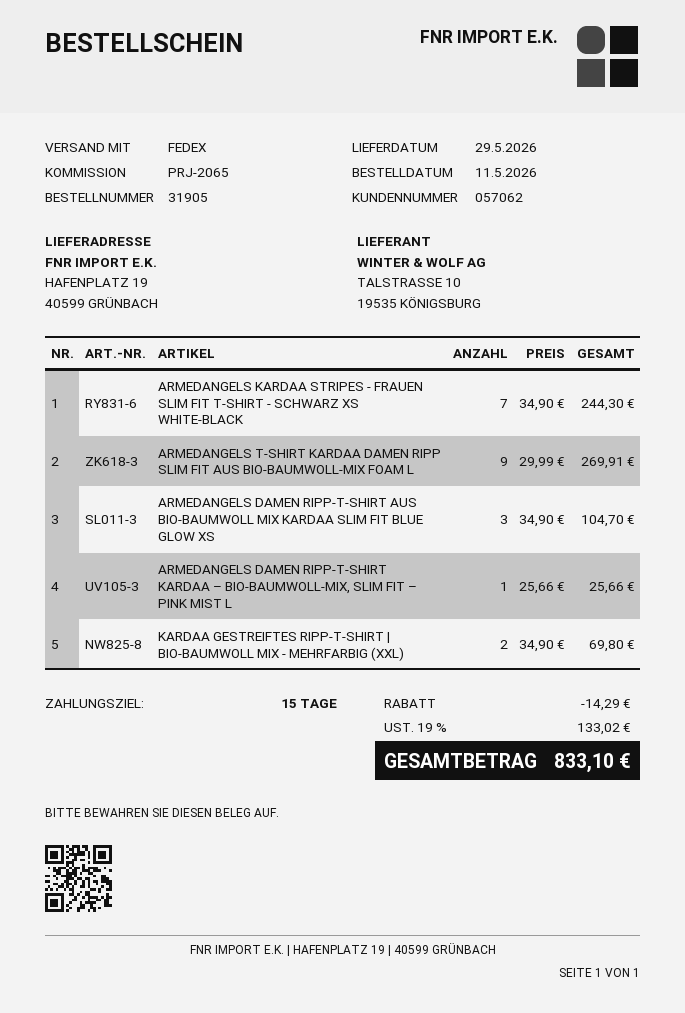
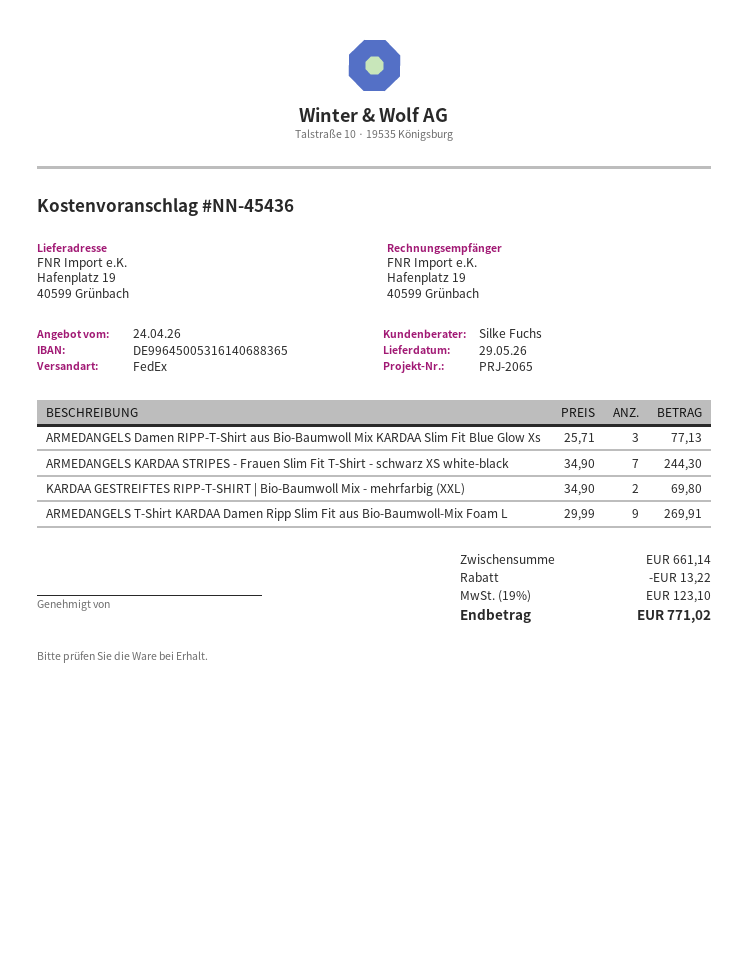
ARMEDANGELS DAMEN RIPP-T-SHIRT AUS BIO-BAUMWOLL MIX KARDAA SLIM FIT BLUE GLOW XS: 3 x 34.90 = 104.70 -> 3 x 25.71 = 77.13
ARMEDANGELS DAMEN RIPP-T-SHIRT KARDAA – BIO-BAUMWOLL-MIX, SLIM FIT – PINK MIST L: 1 x 25.66 = 25.66 -> none
discount: 14.29 -> 13.22
tax: 19% = 133.02 -> 19% = 123.10
total: 833.10 -> 771.02

